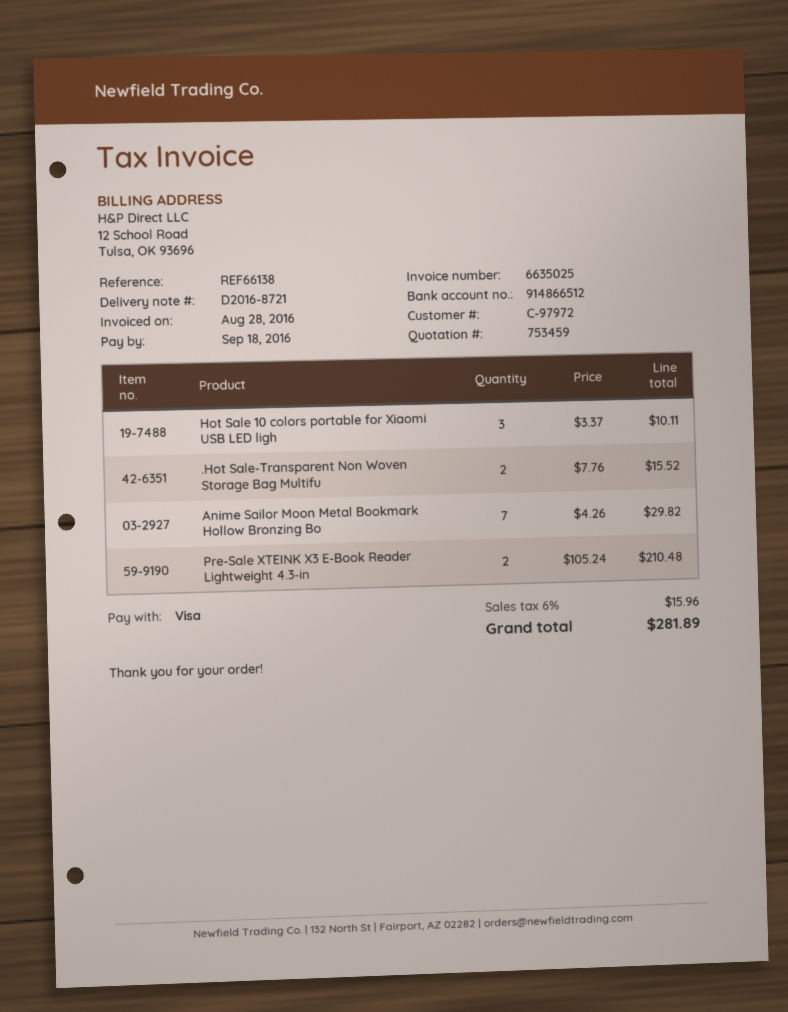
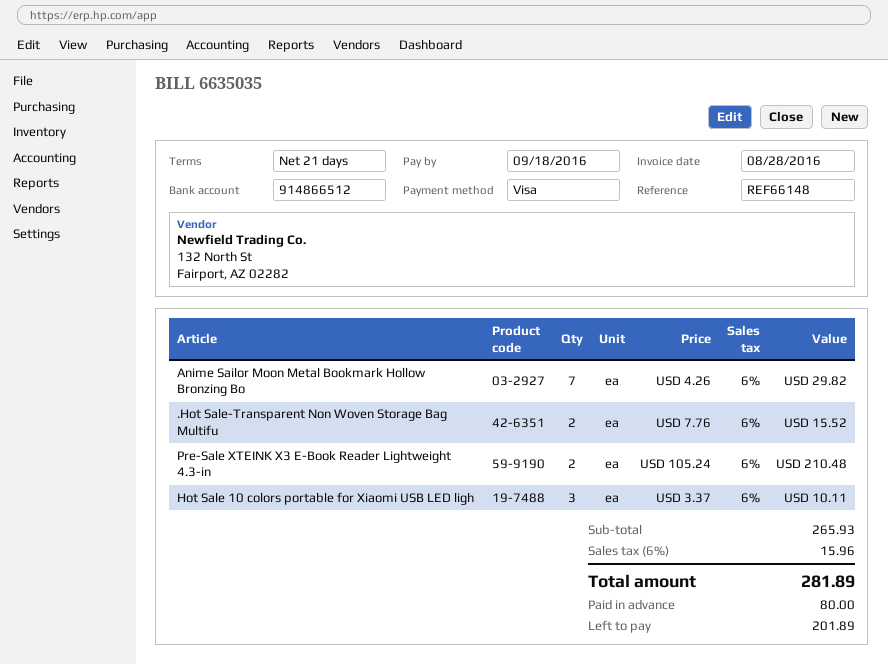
invoice number: 6635025 -> 6635035
reference: REF66138 -> REF66148

